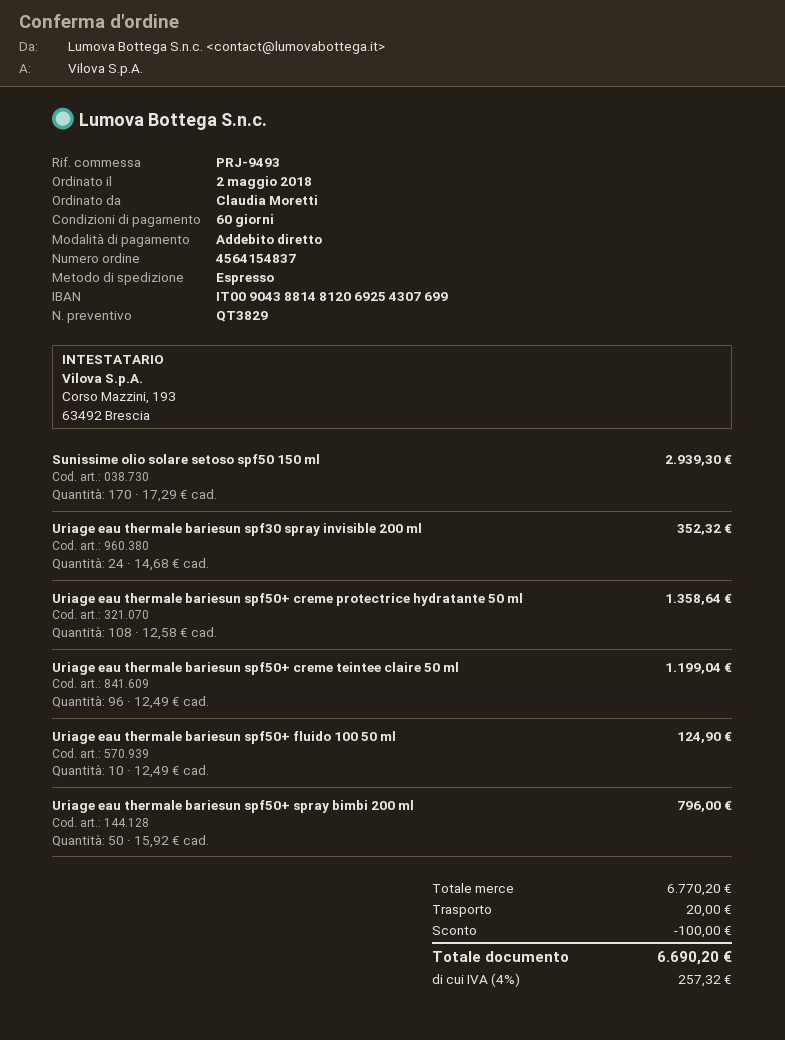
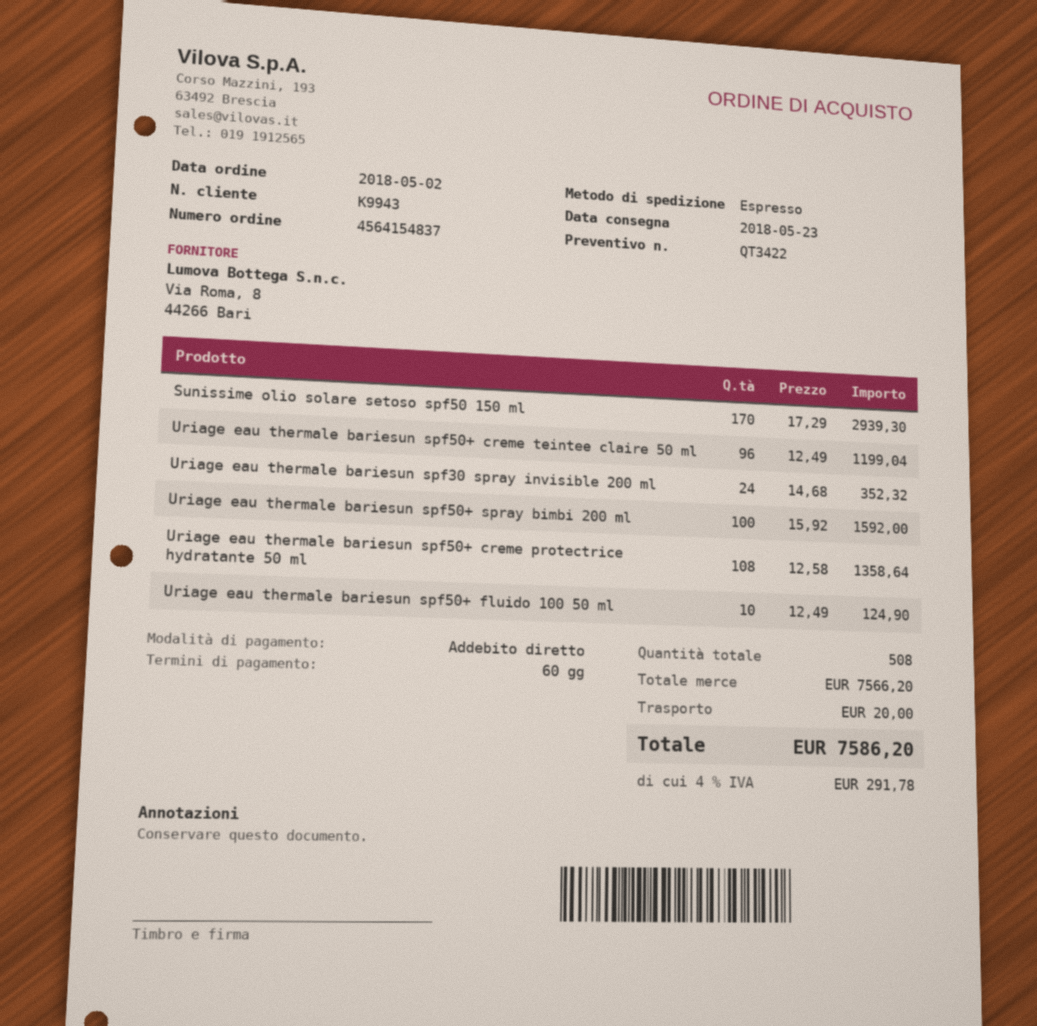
quote number: QT3829 -> QT3422
Uriage eau thermale bariesun spf50+ spray bimbi 200 ml: 50 x 15.92 = 796.00 -> 100 x 15.92 = 1592.00
subtotal: 6770.20 -> 7566.20
discount: 100.00 -> none
tax: 4% = 257.32 -> 4% = 291.78
total: 6690.20 -> 7586.20

